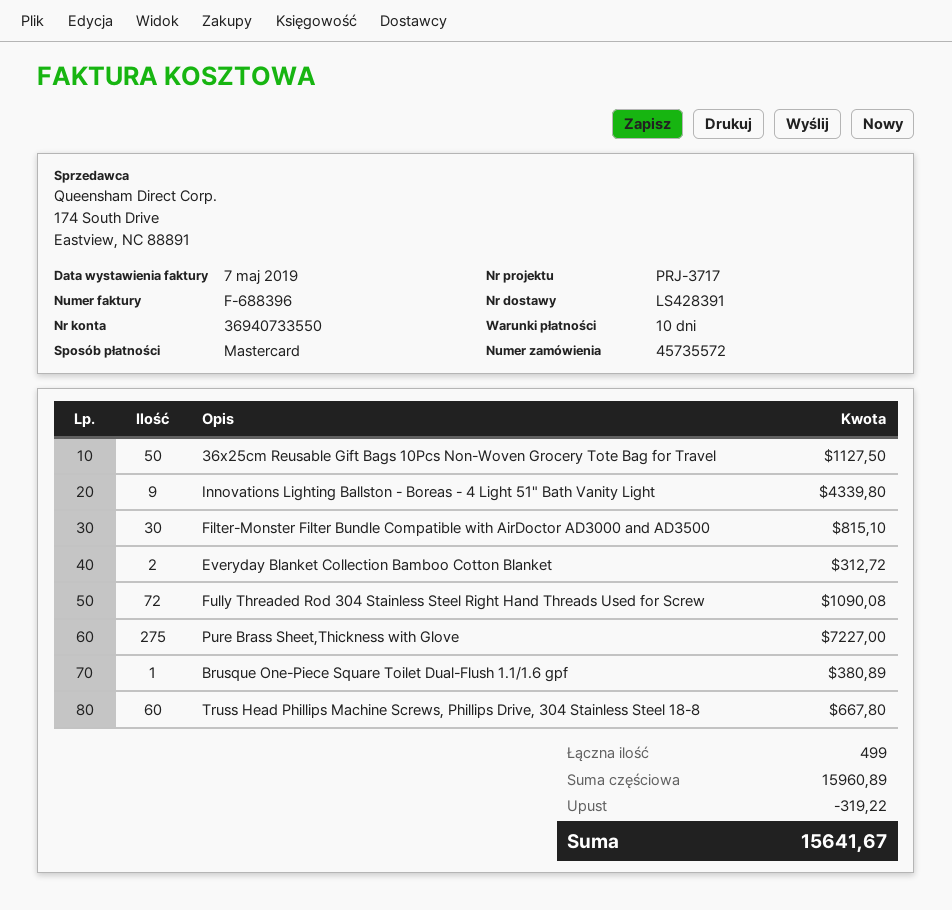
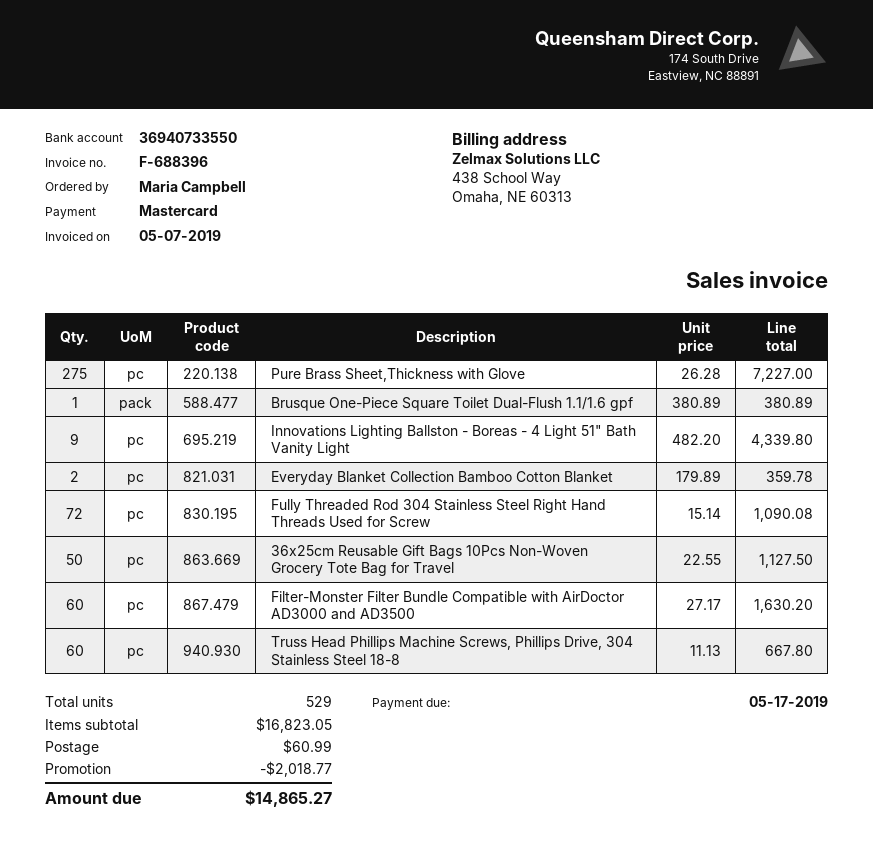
Filter-Monster Filter Bundle Compatible with AirDoctor AD3000 and AD3500: 30 for 815.10 -> 60 for 1630.20
Everyday Blanket Collection Bamboo Cotton Blanket: 2 for 312.72 -> 2 for 359.78
total quantity: 499 -> 529
subtotal: 15960.89 -> 16823.05
discount: 319.22 -> 2018.77
shipping: none -> 60.99
total: 15641.67 -> 14865.27

